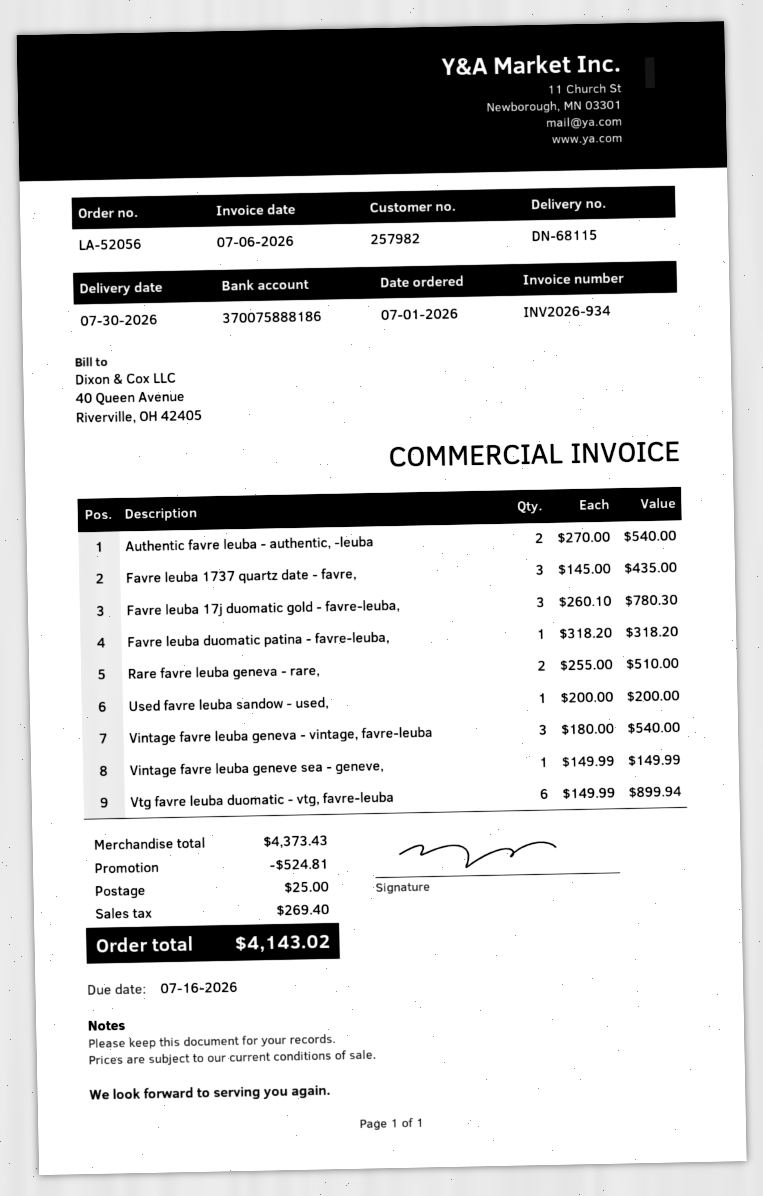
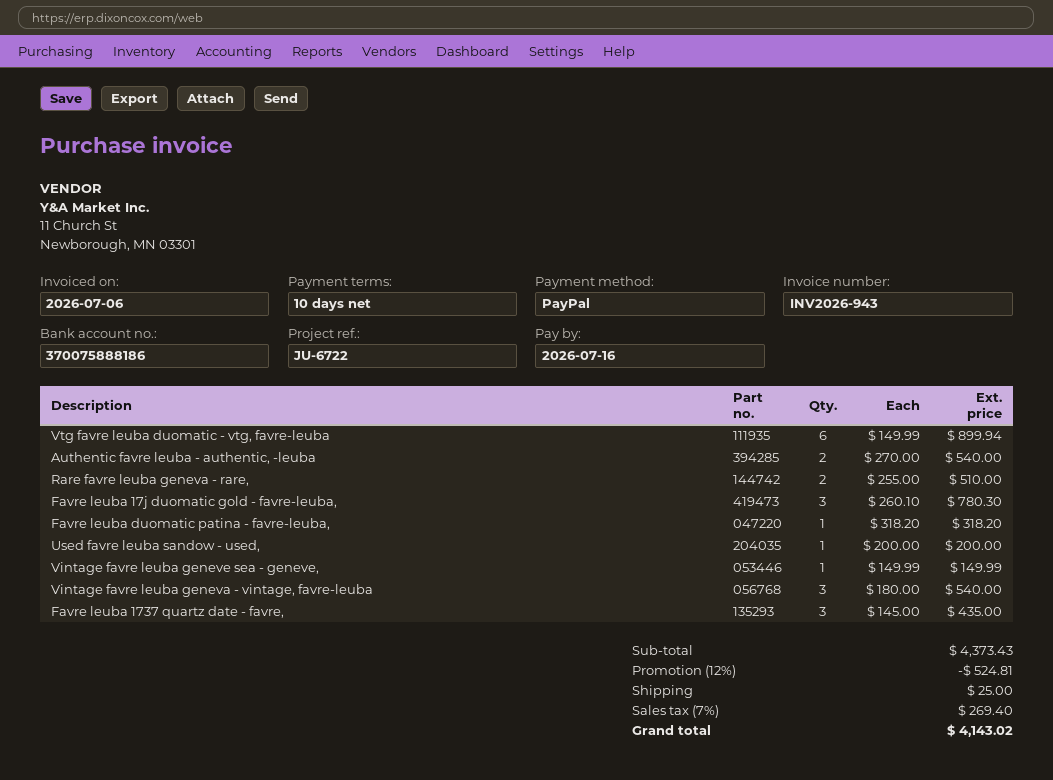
invoice number: INV2026-934 -> INV2026-943

